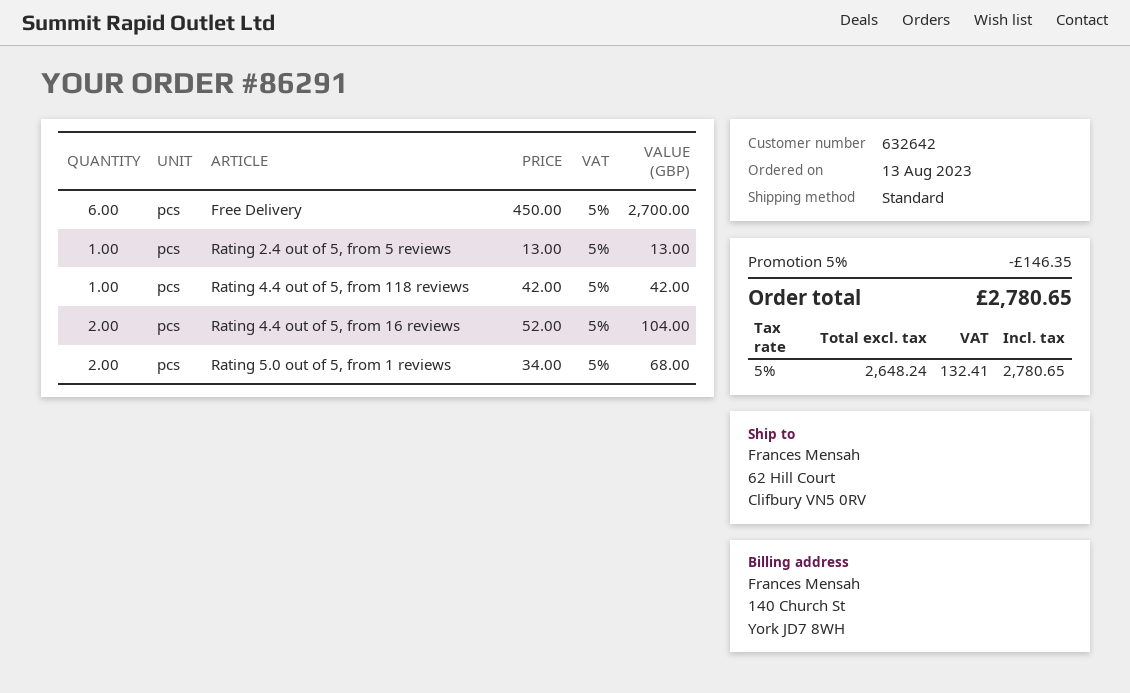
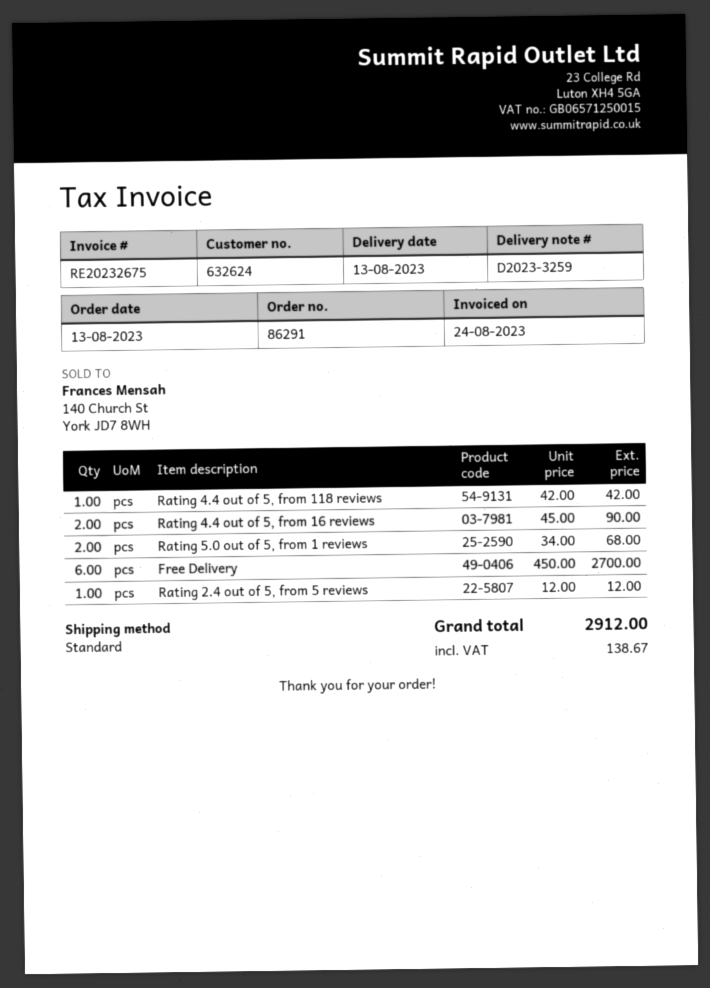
customer number: 632642 -> 632624
Rating 2.4 out of 5, from 5 reviews: 1 x 13.00 = 13.00 -> 1 x 12.00 = 12.00
Rating 4.4 out of 5, from 16 reviews: 2 x 52.00 = 104.00 -> 2 x 45.00 = 90.00
discount: 5% = 146.35 -> none
tax: 132.41 -> 138.67
total: 2780.65 -> 2912.00

